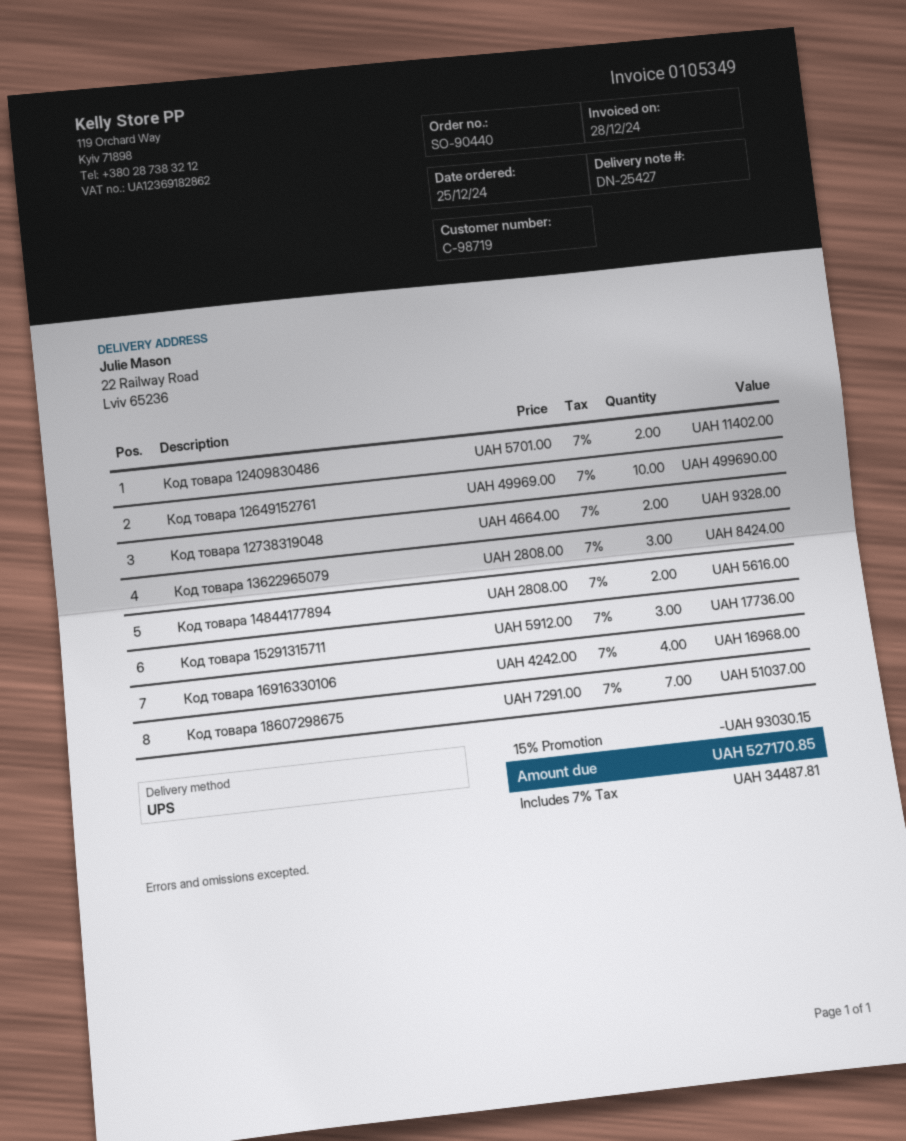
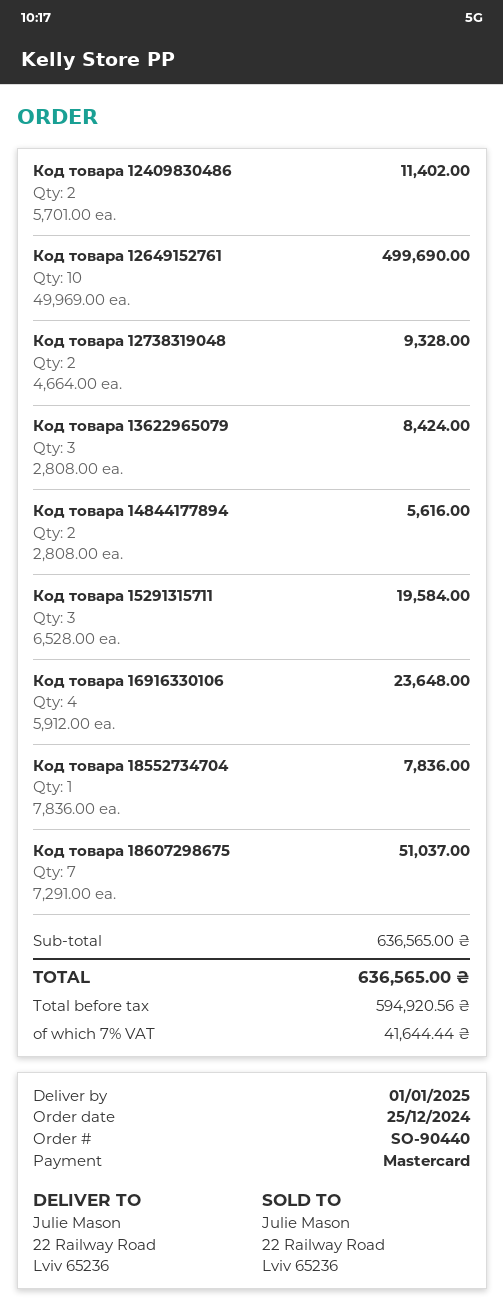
Код товара 15291315711: 3 x 5912.00 = 17736.00 -> 3 x 6528.00 = 19584.00
Код товара 16916330106: 4 x 4242.00 = 16968.00 -> 4 x 5912.00 = 23648.00
Код товара 18552734704: none -> 1 x 7836.00 = 7836.00
discount: 15% = 93030.15 -> none
tax: 7% = 34487.81 -> 7% = 41644.44
total: 527170.85 -> 636565.00

